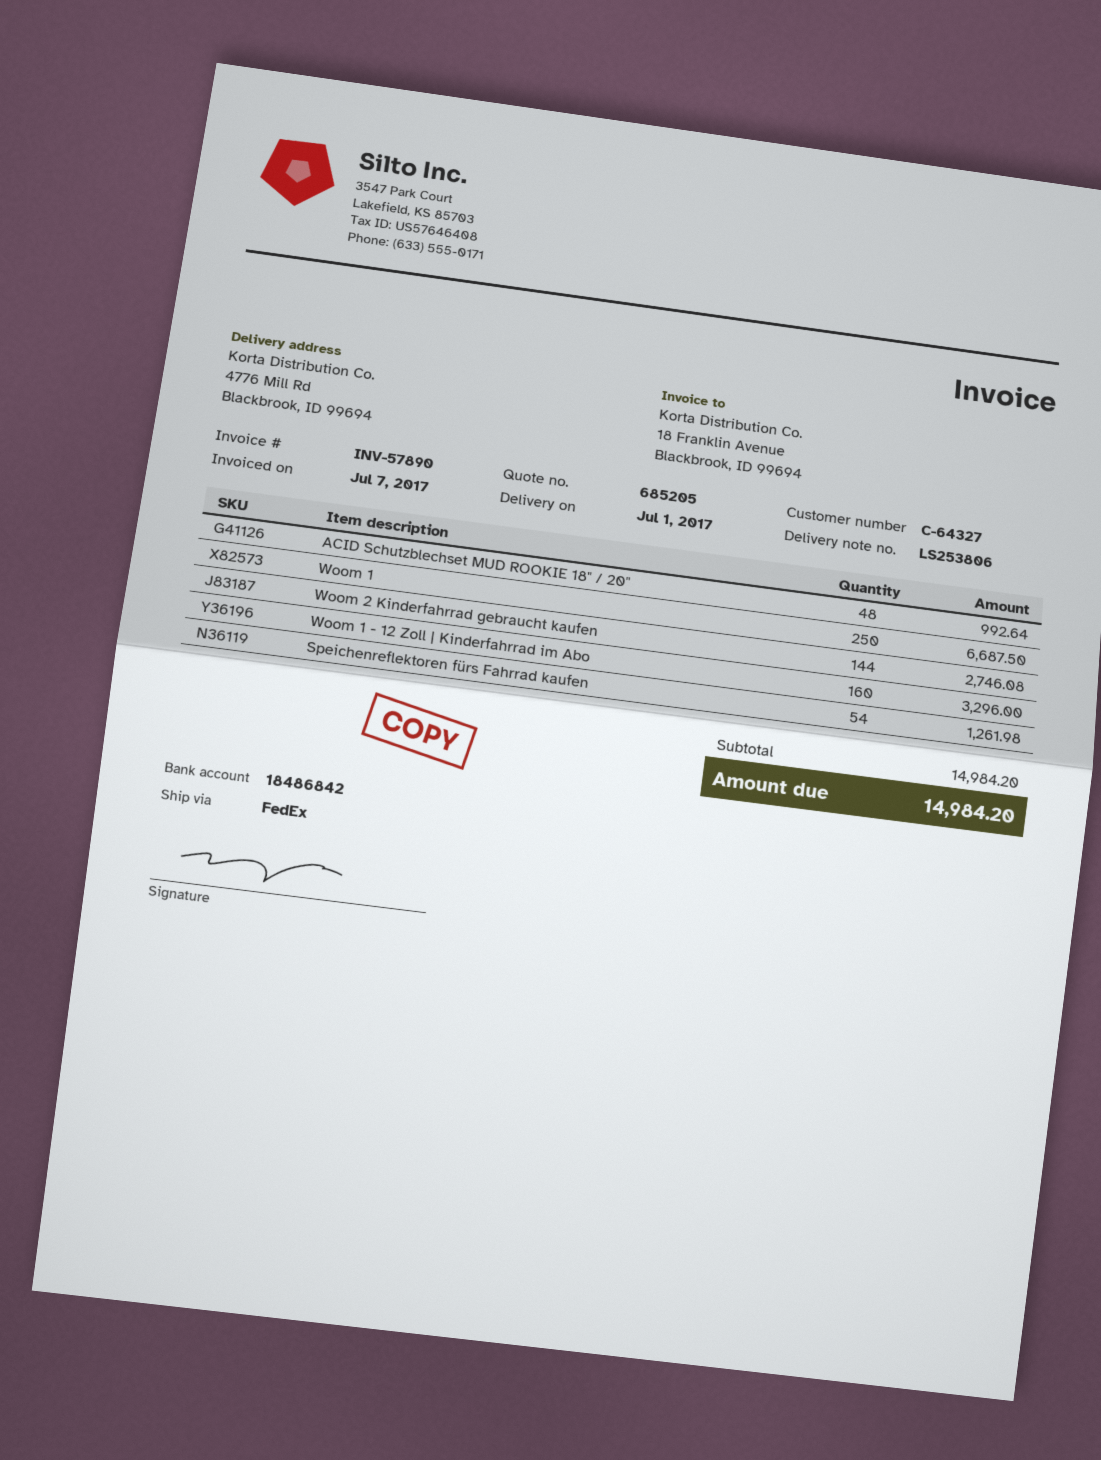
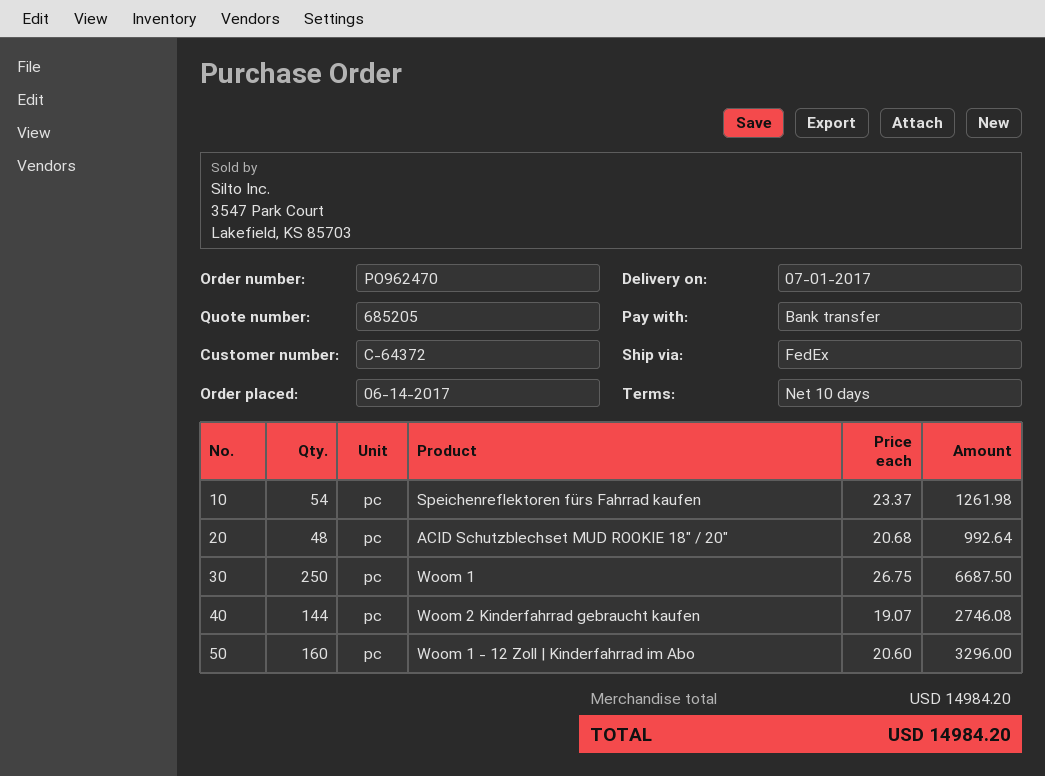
customer number: C-64327 -> C-64372

